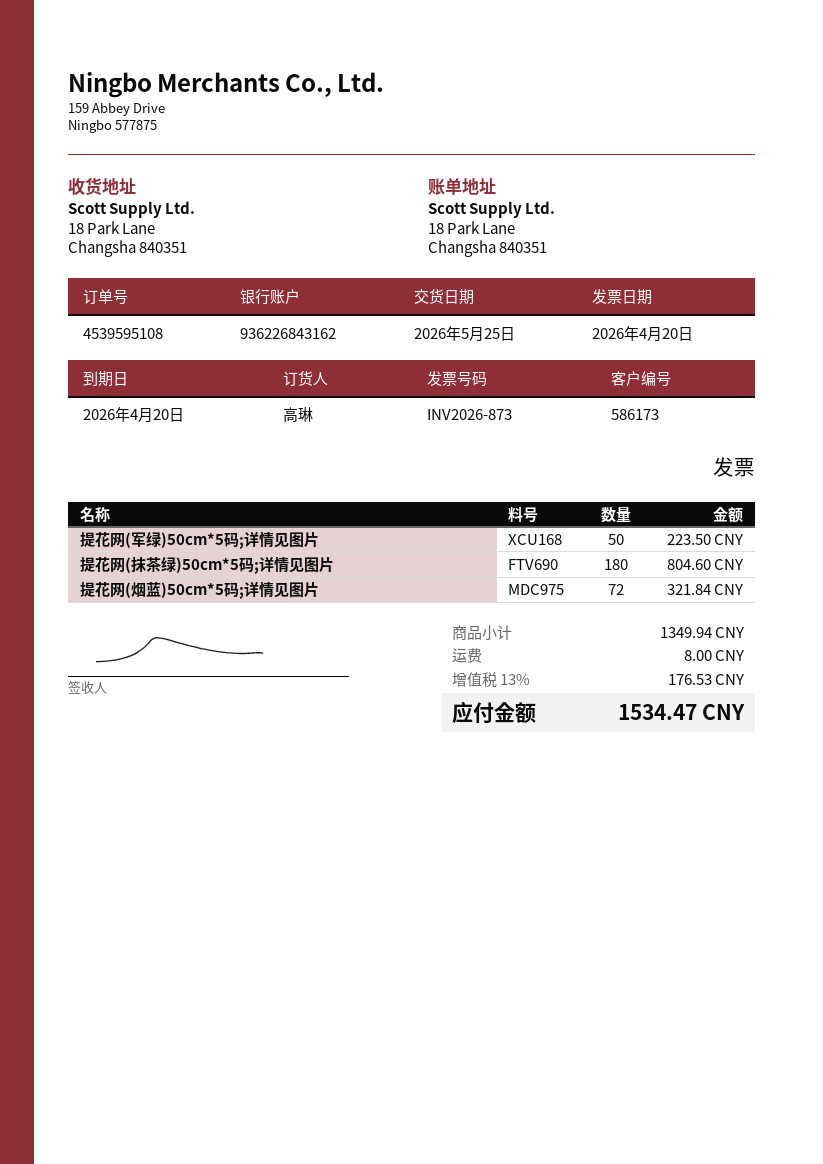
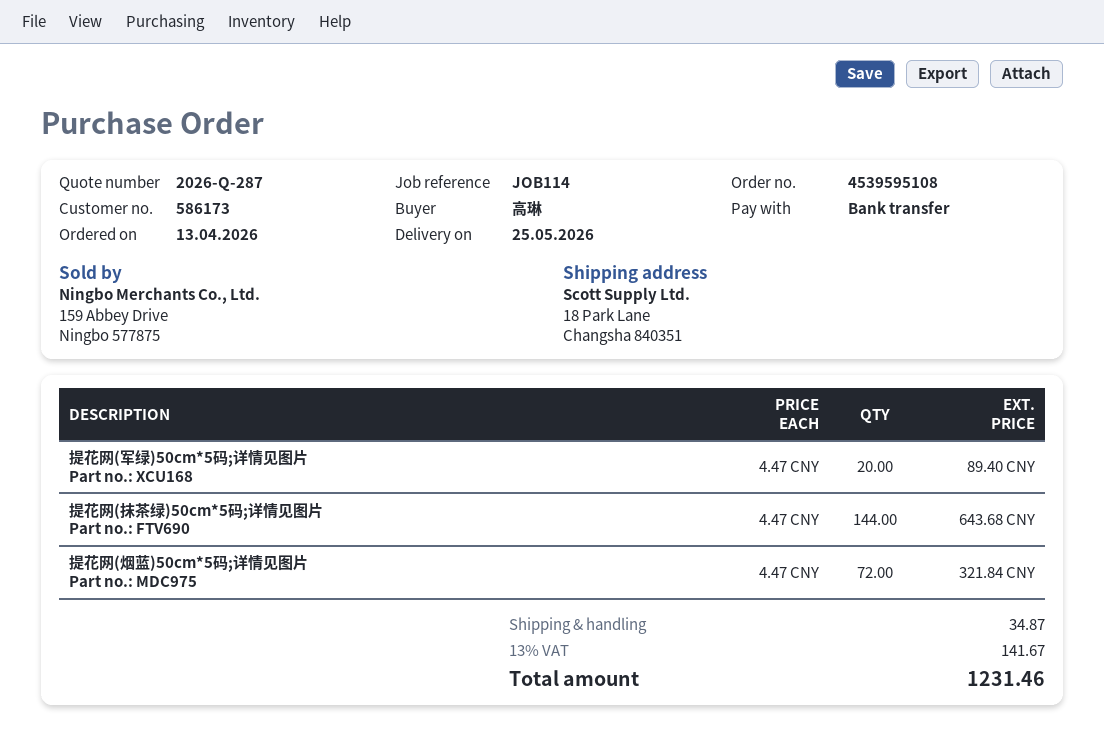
提花网(军绿)50cm*5码;详情见图片: 50 for 223.50 -> 20 for 89.40
提花网(抹茶绿)50cm*5码;详情见图片: 180 for 804.60 -> 144 for 643.68
shipping: 8.00 -> 34.87
tax: 13% = 176.53 -> 13% = 141.67
total: 1534.47 -> 1231.46

